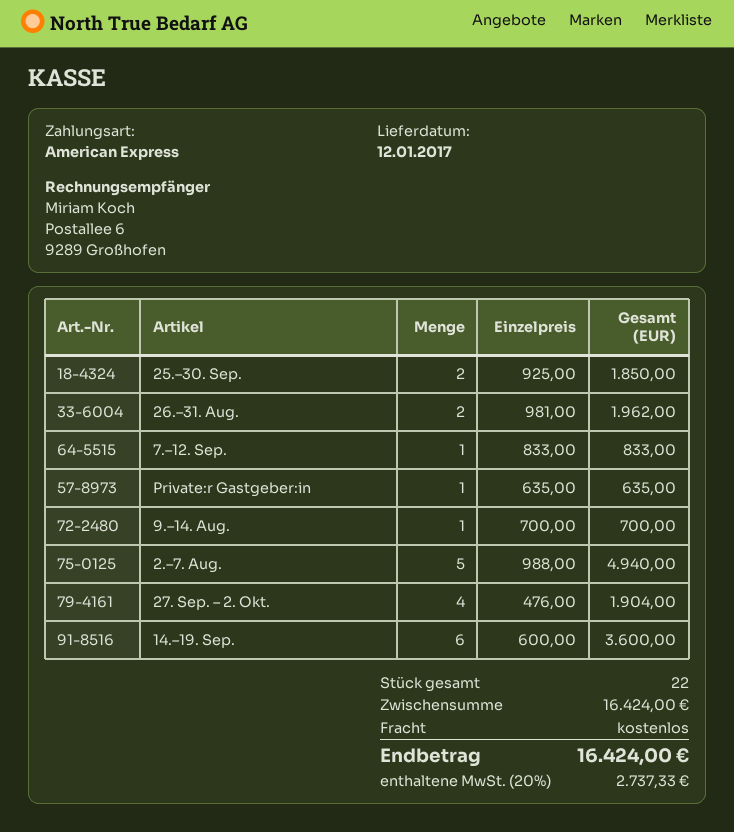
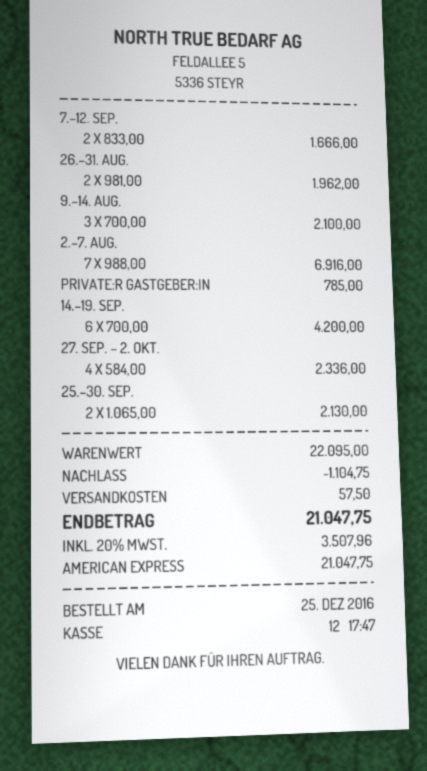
25.–30. Sep.: 2 x 925.00 = 1850.00 -> 2 x 1065.00 = 2130.00
7.–12. Sep.: 1 x 833.00 = 833.00 -> 2 x 833.00 = 1666.00
Private:r Gastgeber:in: 1 x 635.00 = 635.00 -> 1 x 785.00 = 785.00
9.–14. Aug.: 1 x 700.00 = 700.00 -> 3 x 700.00 = 2100.00
2.–7. Aug.: 5 x 988.00 = 4940.00 -> 7 x 988.00 = 6916.00
27. Sep. – 2. Okt.: 4 x 476.00 = 1904.00 -> 4 x 584.00 = 2336.00
14.–19. Sep.: 6 x 600.00 = 3600.00 -> 6 x 700.00 = 4200.00
subtotal: 16424.00 -> 22095.00
discount: none -> 1104.75
shipping: 0.00 -> 57.50
tax: 20% = 2737.33 -> 20% = 3507.96
total: 16424.00 -> 21047.75

